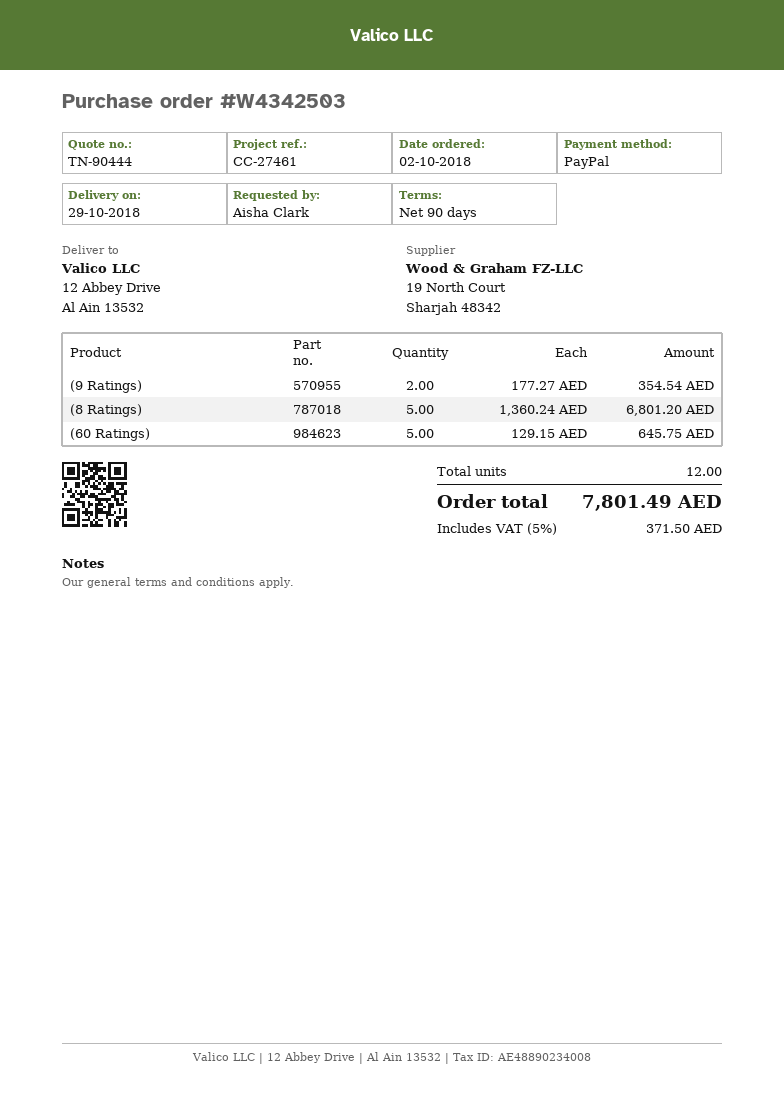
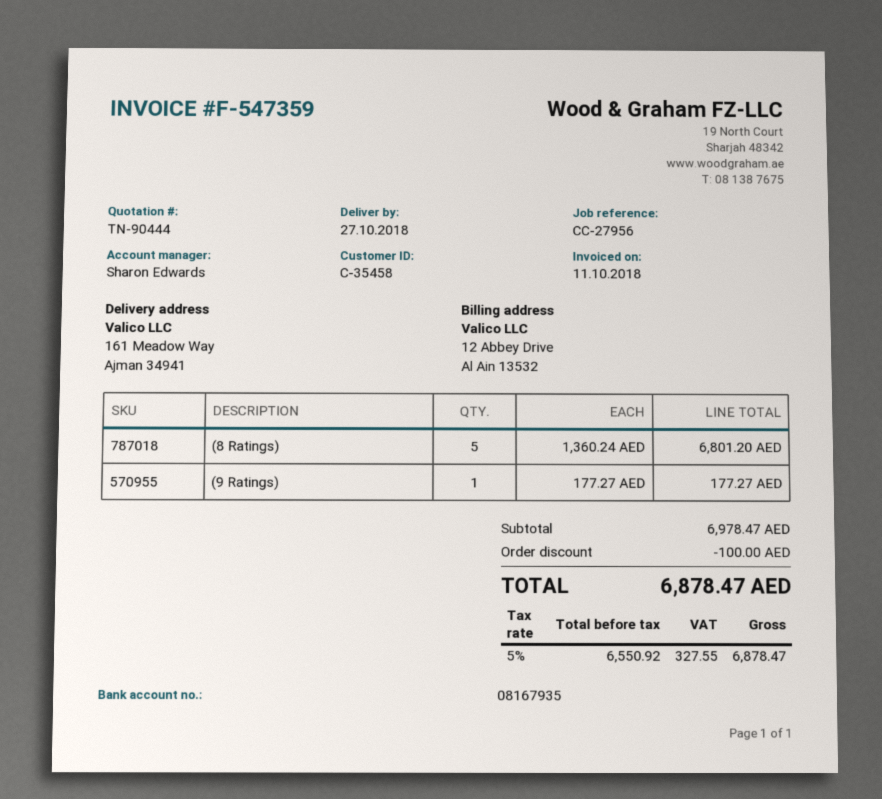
delivery date: 2018-10-29 -> 2018-10-27
reference: CC-27461 -> CC-27956
ship to: 12 Abbey Drive, Al Ain 13532 -> 161 Meadow Way, Ajman 34941
(9 Ratings): 2 x 177.27 = 354.54 -> 1 x 177.27 = 177.27
(60 Ratings): 5 x 129.15 = 645.75 -> none
discount: none -> 100.00
tax: 5% = 371.50 -> 5% = 327.55
total: 7801.49 -> 6878.47

